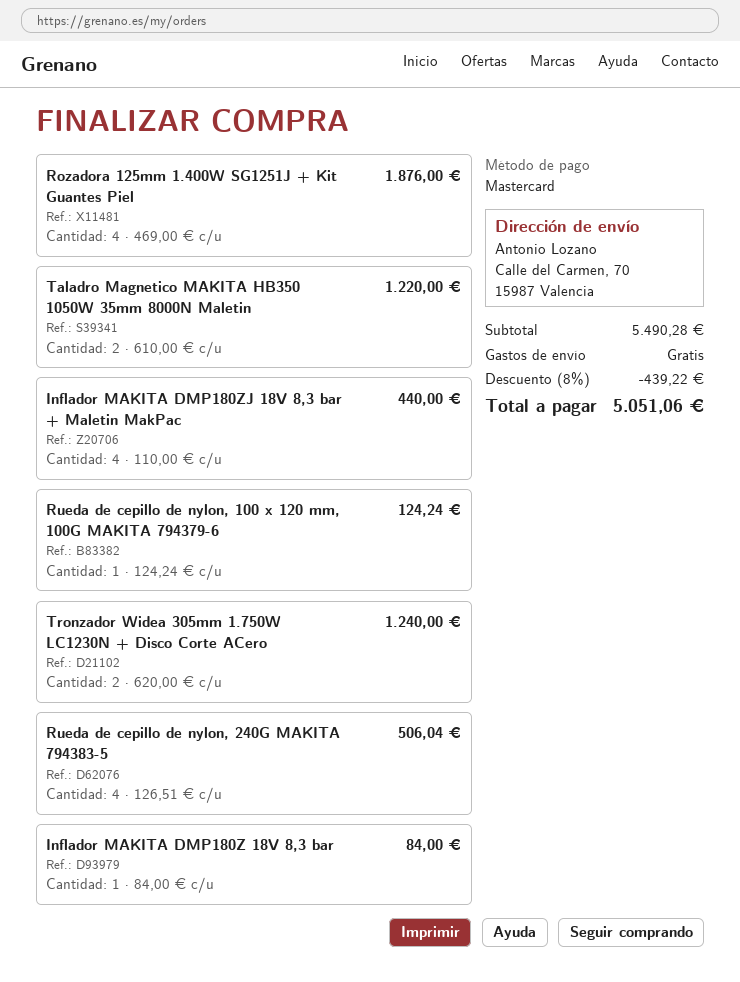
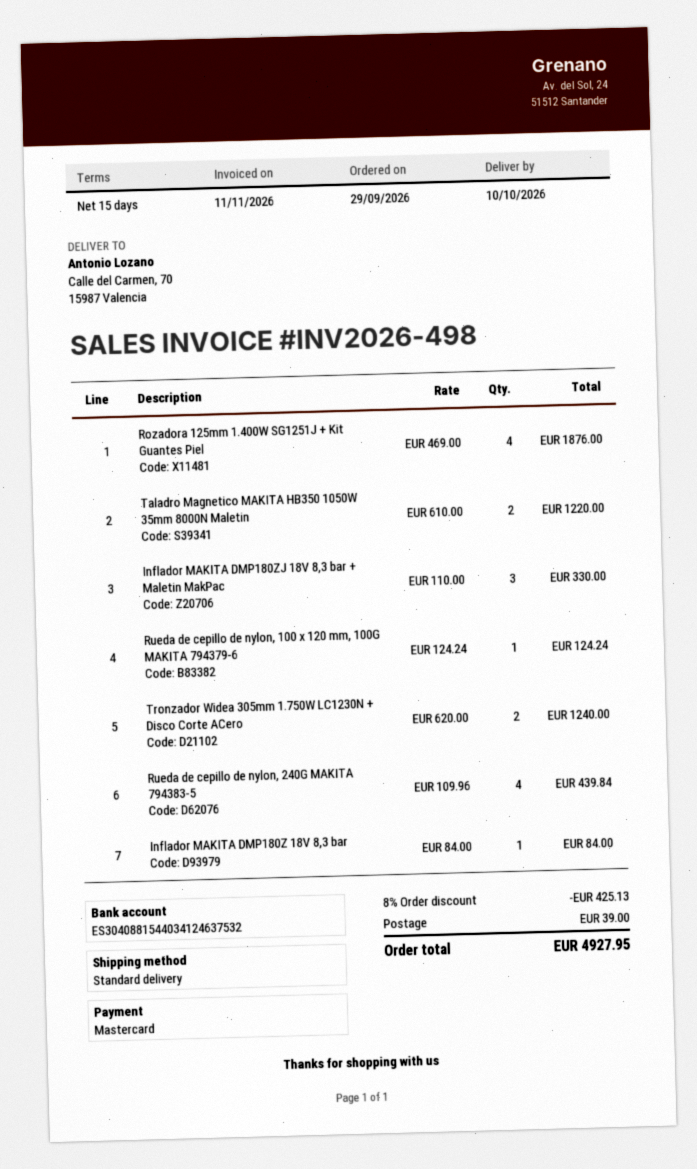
Inflador MAKITA DMP180ZJ 18V 8,3 bar + Maletin MakPac: 4 x 110.00 = 440.00 -> 3 x 110.00 = 330.00
Rueda de cepillo de nylon, 240G MAKITA 794383-5: 4 x 126.51 = 506.04 -> 4 x 109.96 = 439.84
discount: 8% = 439.22 -> 8% = 425.13
shipping: 0.00 -> 39.00
total: 5051.06 -> 4927.95

